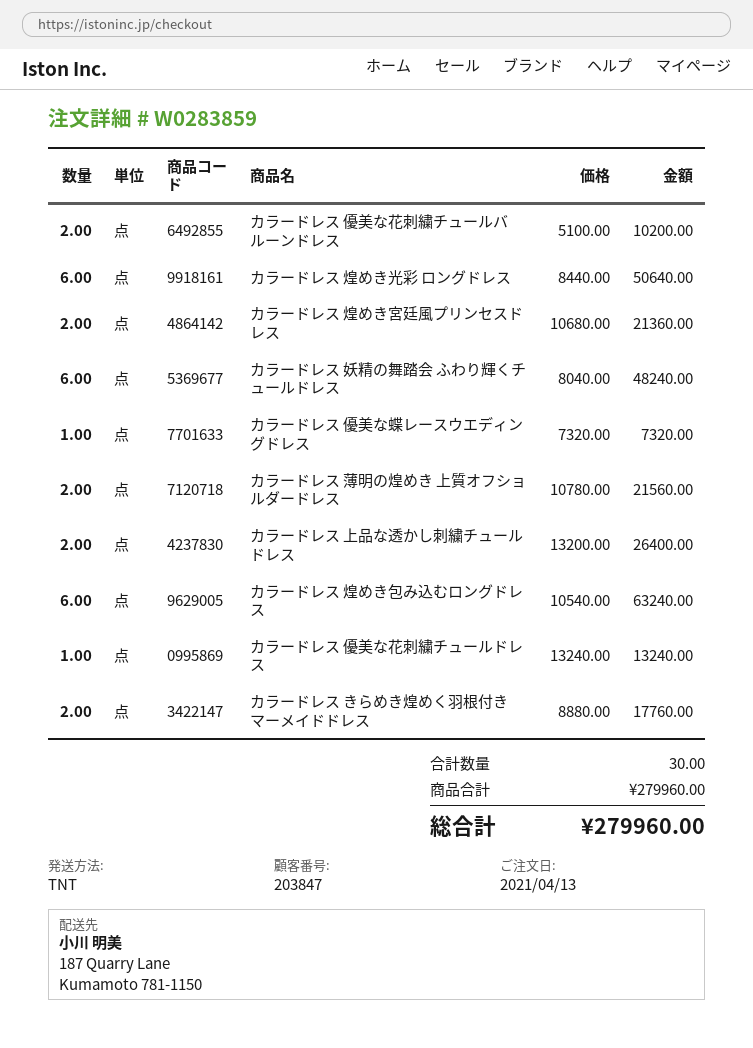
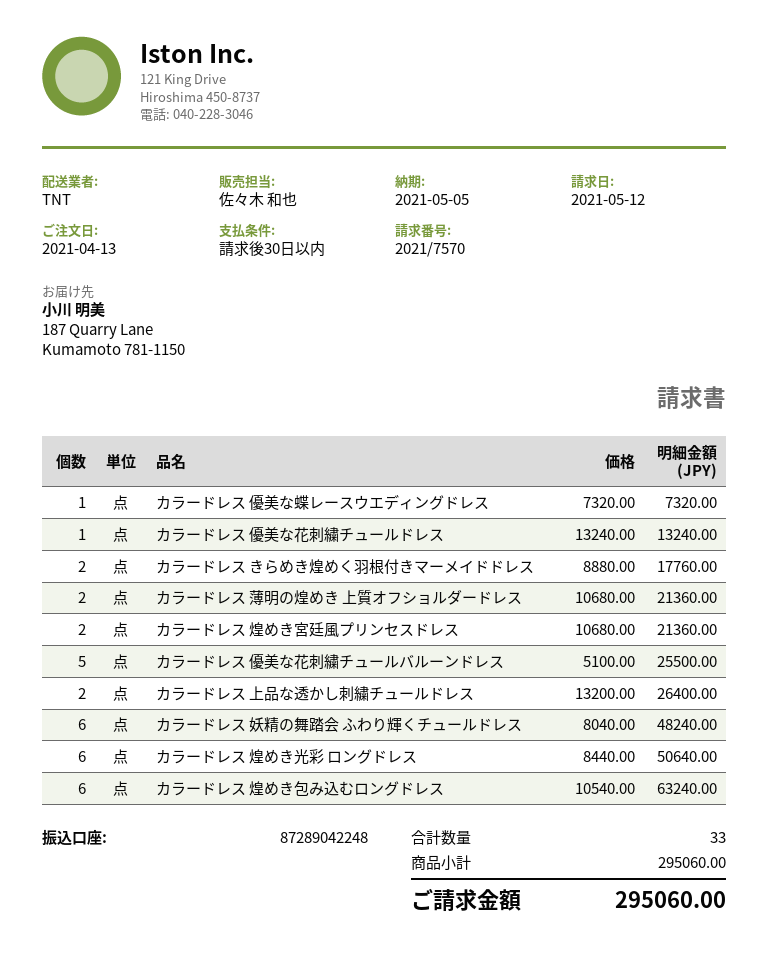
カラードレス 優美な花刺繍チュールバルーンドレス: 2 x 5100.00 = 10200.00 -> 5 x 5100.00 = 25500.00
カラードレス 薄明の煌めき 上質オフショルダードレス: 2 x 10780.00 = 21560.00 -> 2 x 10680.00 = 21360.00
total quantity: 30 -> 33
subtotal: 279960.00 -> 295060.00
total: 279960.00 -> 295060.00

